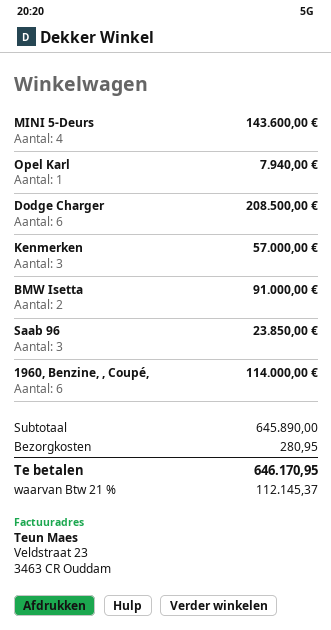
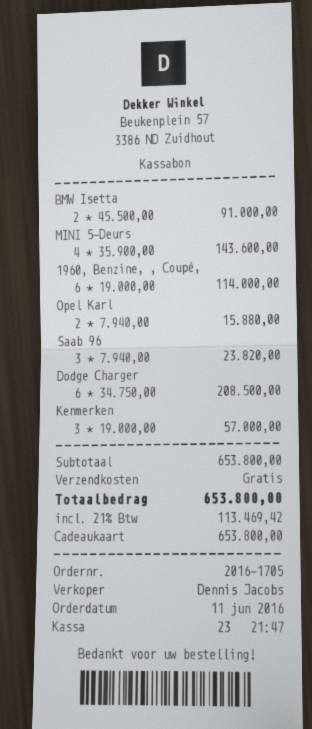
Opel Karl: 1 for 7940.00 -> 2 for 15880.00
Saab 96: 3 for 23850.00 -> 3 for 23820.00
subtotal: 645890.00 -> 653800.00
shipping: 280.95 -> 0.00
tax: 21% = 112145.37 -> 21% = 113469.42
total: 646170.95 -> 653800.00

